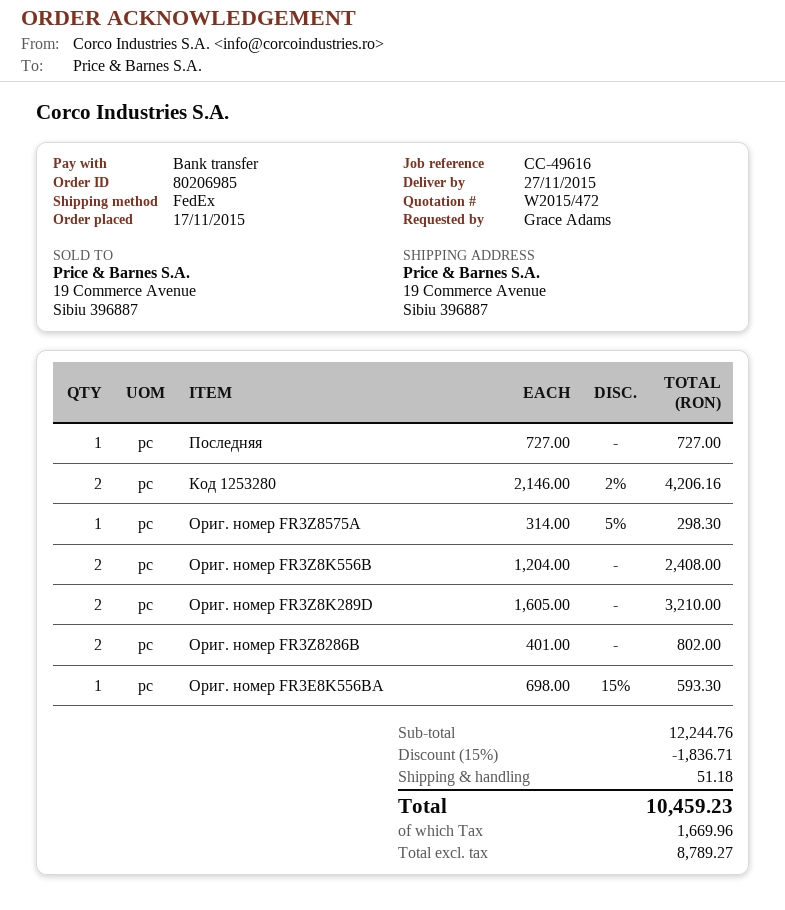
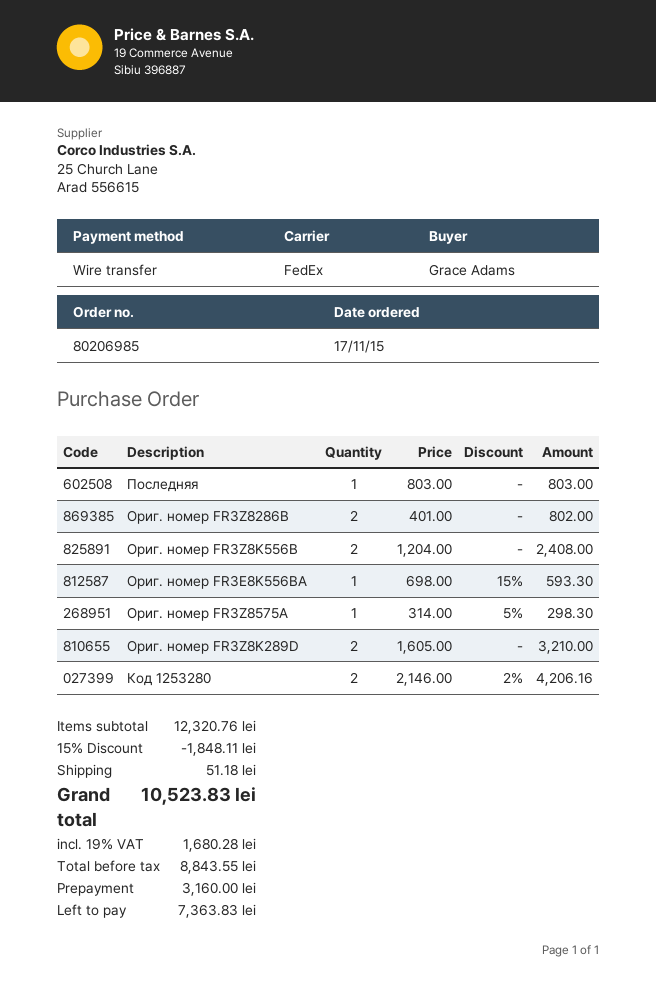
Последняя: 1 x 727.00 = 727.00 -> 1 x 803.00 = 803.00
subtotal: 12244.76 -> 12320.76
discount: 15% = 1836.71 -> 15% = 1848.11
net: 8789.27 -> 8843.55
tax: 1669.96 -> 1680.28
total: 10459.23 -> 10523.83

